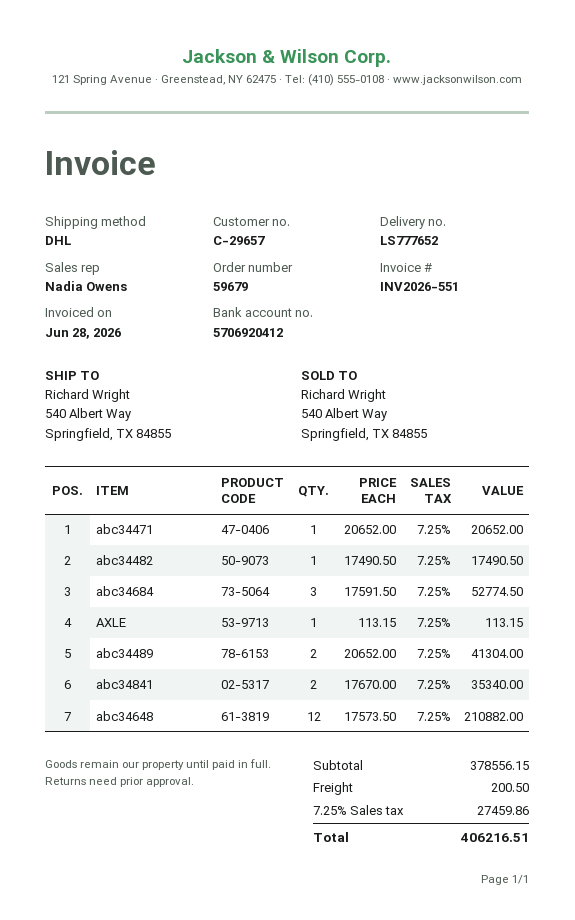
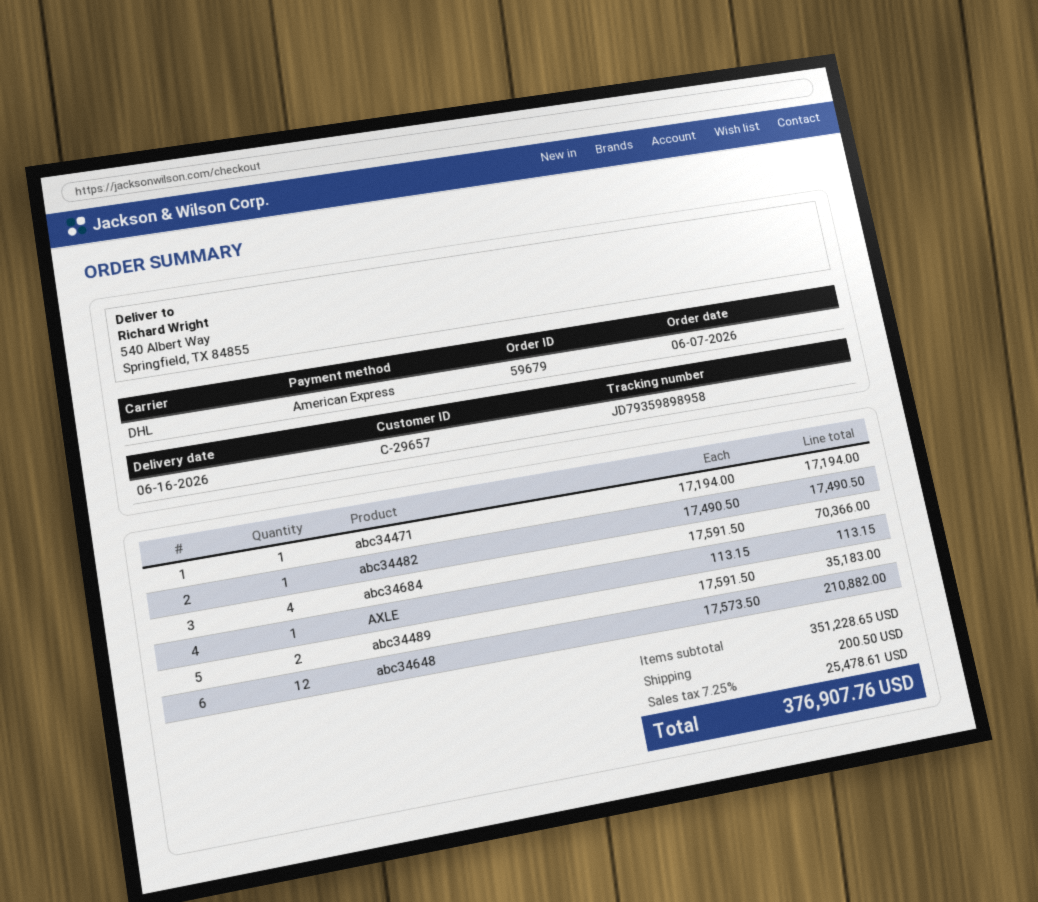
abc34471: 1 x 20652.00 = 20652.00 -> 1 x 17194.00 = 17194.00
abc34684: 3 x 17591.50 = 52774.50 -> 4 x 17591.50 = 70366.00
abc34489: 2 x 20652.00 = 41304.00 -> 2 x 17591.50 = 35183.00
abc34841: 2 x 17670.00 = 35340.00 -> none
subtotal: 378556.15 -> 351228.65
tax: 7.25% = 27459.86 -> 7.25% = 25478.61
total: 406216.51 -> 376907.76

